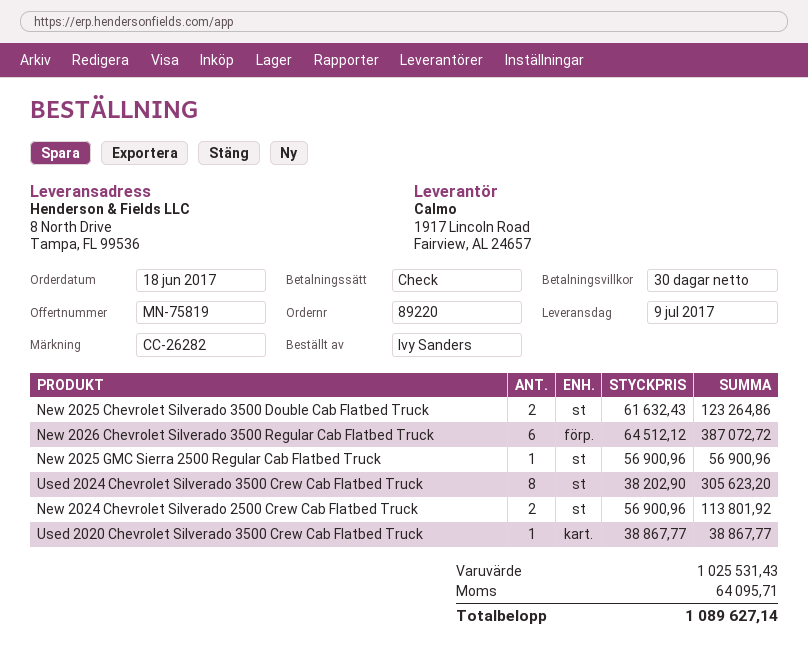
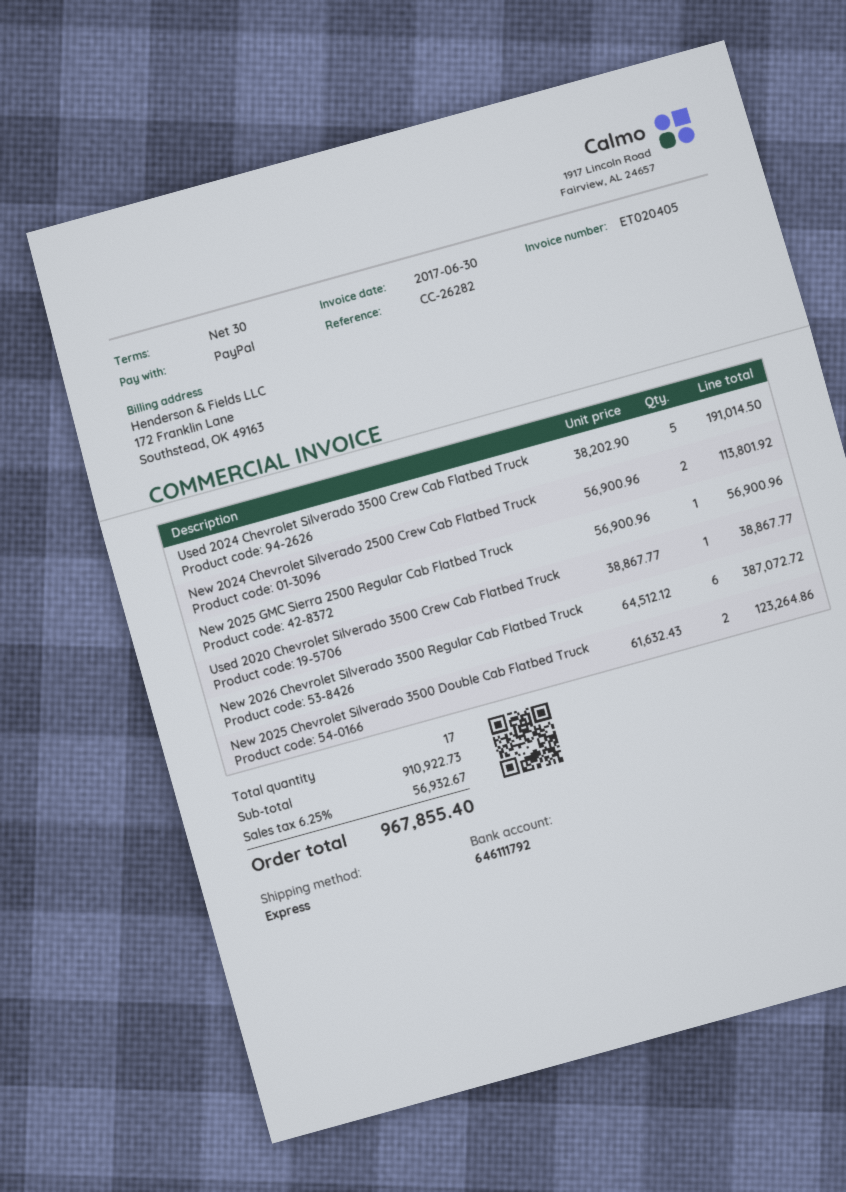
payment method: cheque -> PayPal
Used 2024 Chevrolet Silverado 3500 Crew Cab Flatbed Truck: 8 x 38202.90 = 305623.20 -> 5 x 38202.90 = 191014.50
subtotal: 1025531.43 -> 910922.73
tax: 64095.71 -> 56932.67
total: 1089627.14 -> 967855.40

